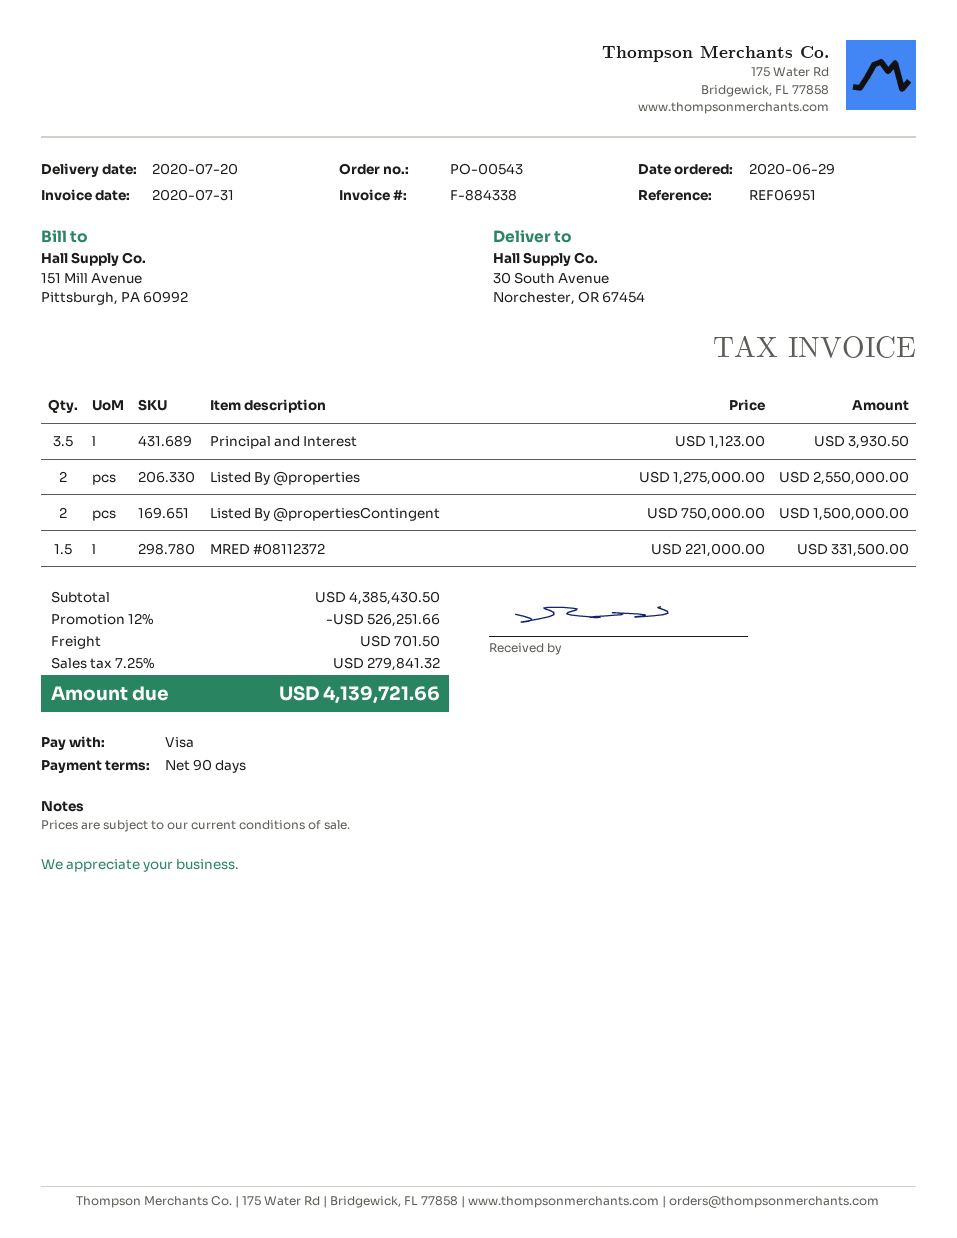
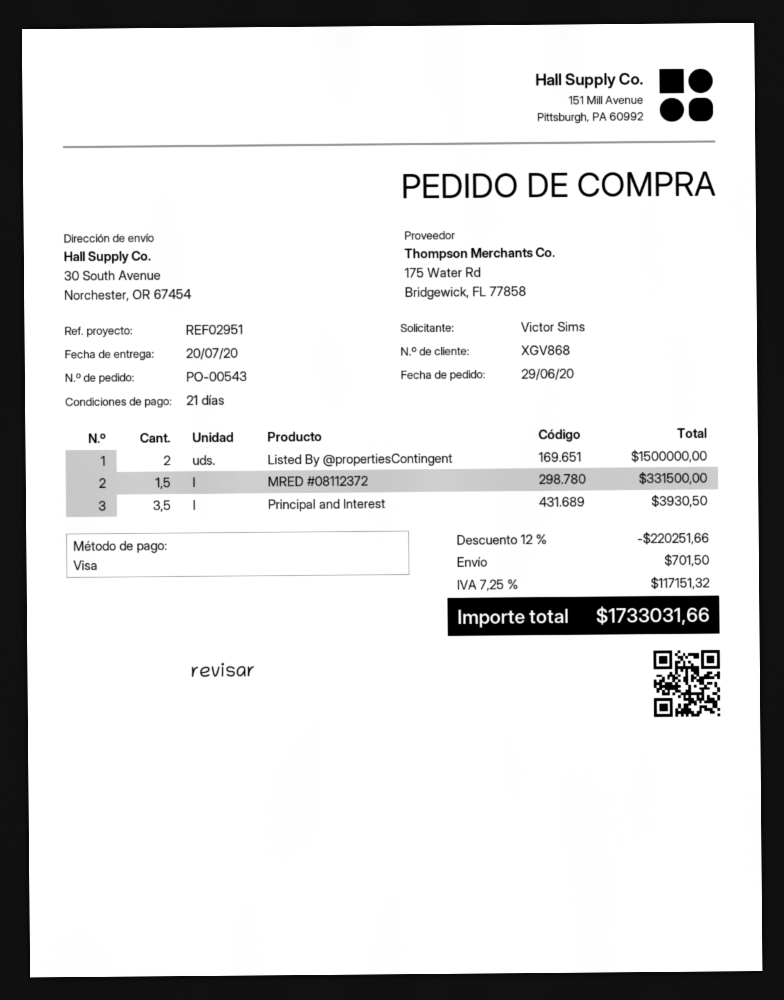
payment terms: 90 days -> 21 days
reference: REF06951 -> REF02951
Listed By @properties: 2 for 2550000.00 -> none
discount: 12% = 526251.66 -> 12% = 220251.66
tax: 7.25% = 279841.32 -> 7.25% = 117151.32
total: 4139721.66 -> 1733031.66

